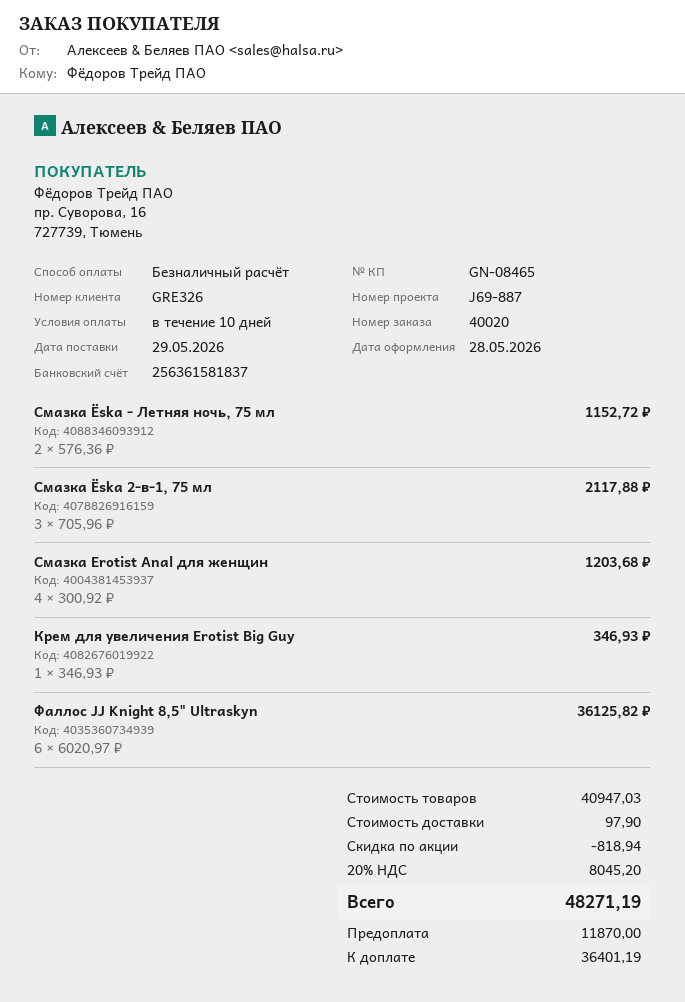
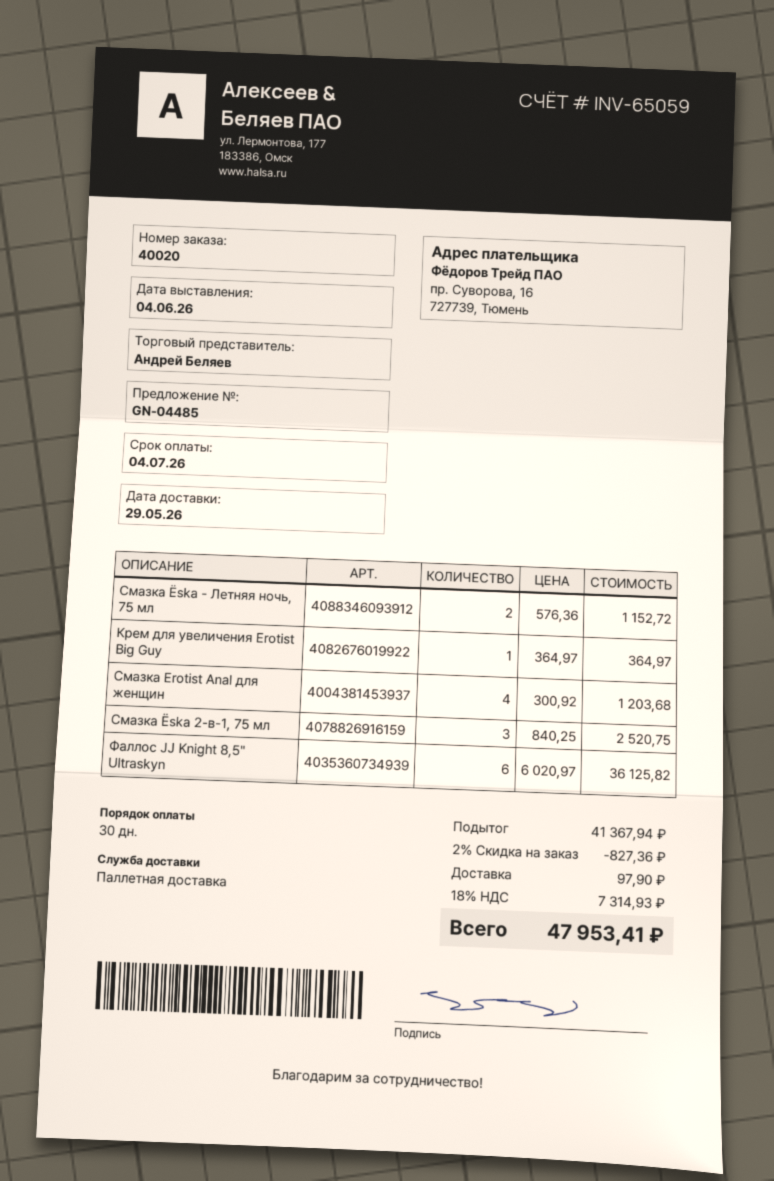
quote number: GN-08465 -> GN-04485
payment terms: 10 days -> 30 days
Смазка Ёska 2-в-1, 75 мл: 3 x 705.96 = 2117.88 -> 3 x 840.25 = 2520.75
Крем для увеличения Erotist Big Guy: 1 x 346.93 = 346.93 -> 1 x 364.97 = 364.97
subtotal: 40947.03 -> 41367.94
discount: 818.94 -> 827.36
tax: 20% = 8045.20 -> 18% = 7314.93
total: 48271.19 -> 47953.41

